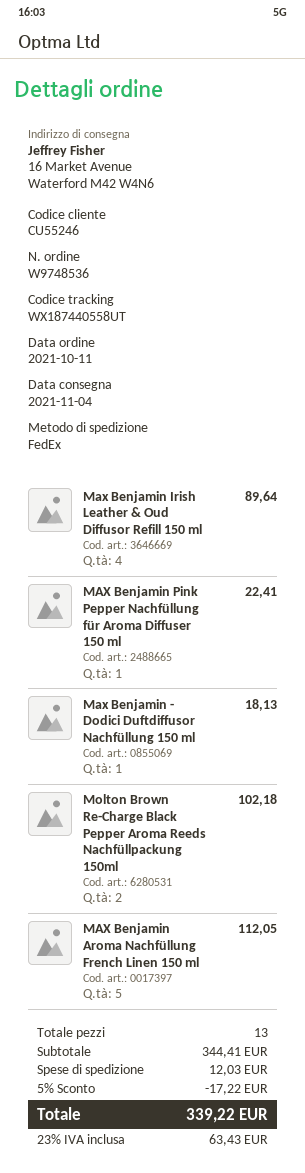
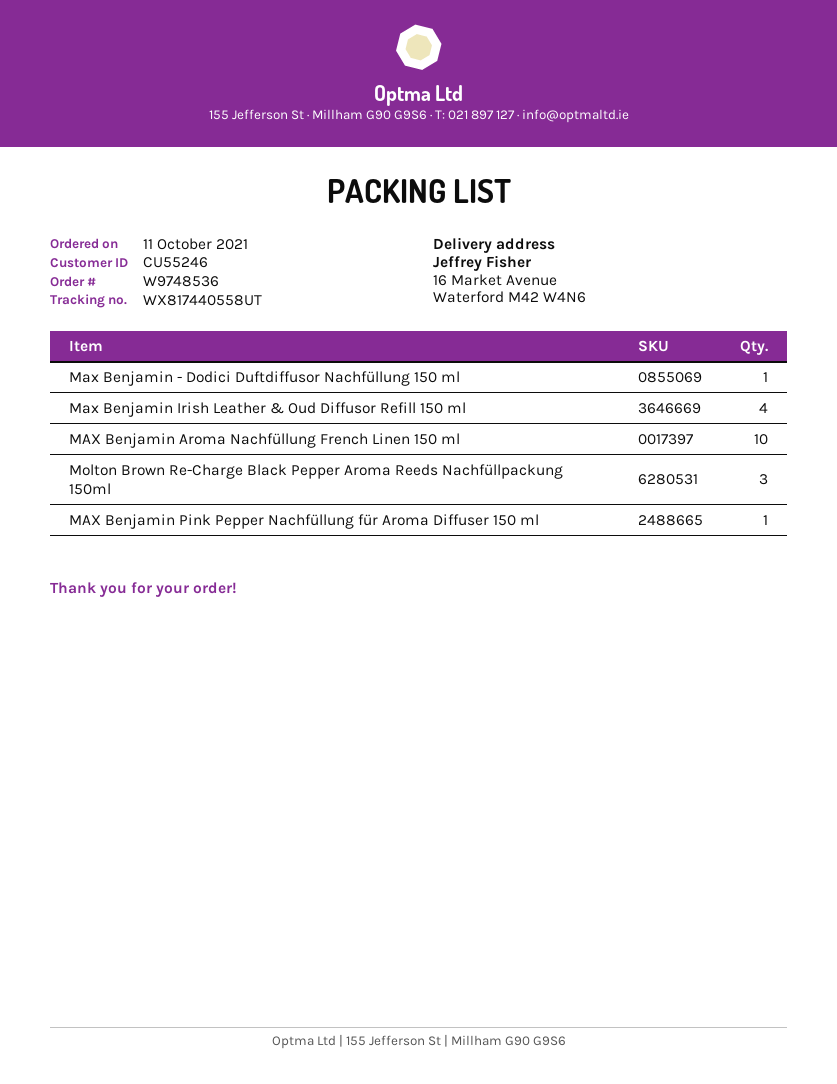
tracking number: WX187440558UT -> WX817440558UT
Molton Brown Re-Charge Black Pepper Aroma Reeds Nachfüllpackung 150ml: 2 -> 3
MAX Benjamin Aroma Nachfüllung French Linen 150 ml: 5 -> 10

